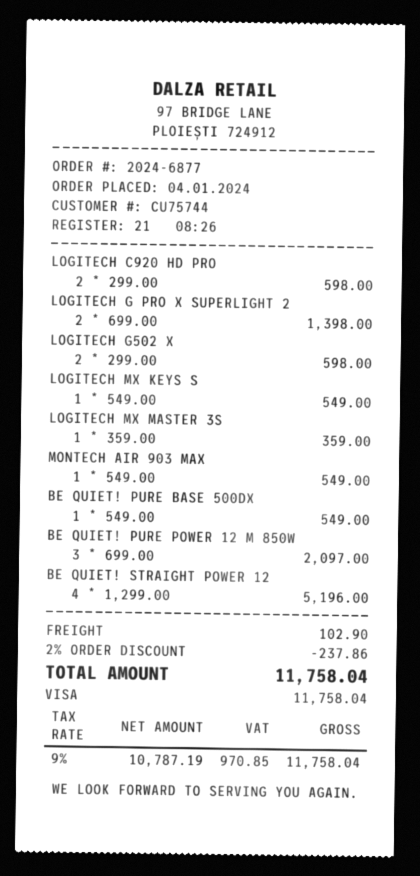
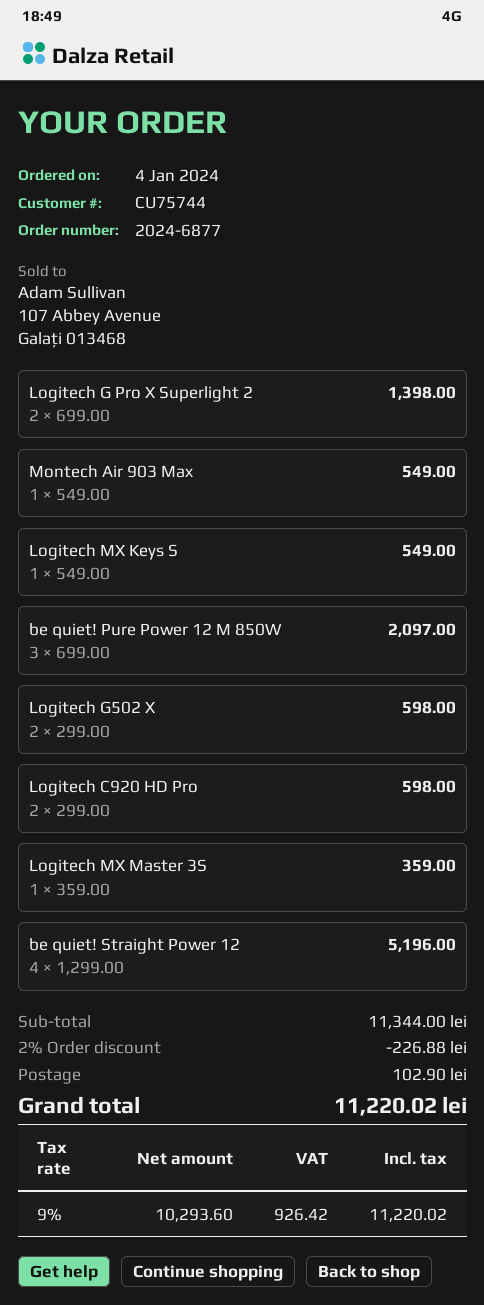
BE QUIET! PURE BASE 500DX: 1 x 549.00 = 549.00 -> none
discount: 2% = 237.86 -> 2% = 226.88
net: 10787.19 -> 10293.60
tax: 9% = 970.85 -> 9% = 926.42
total: 11758.04 -> 11220.02

